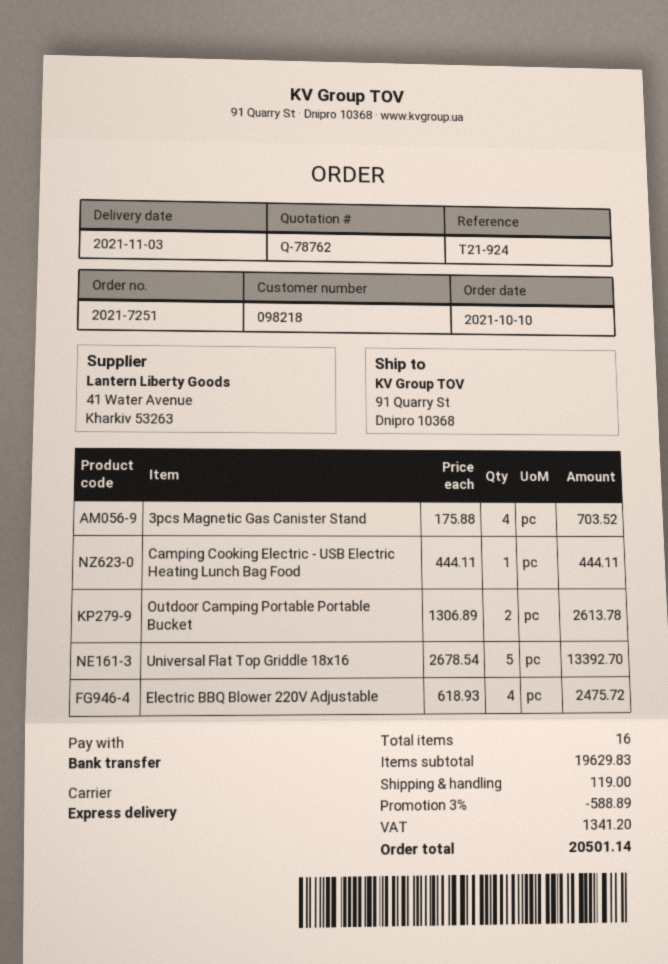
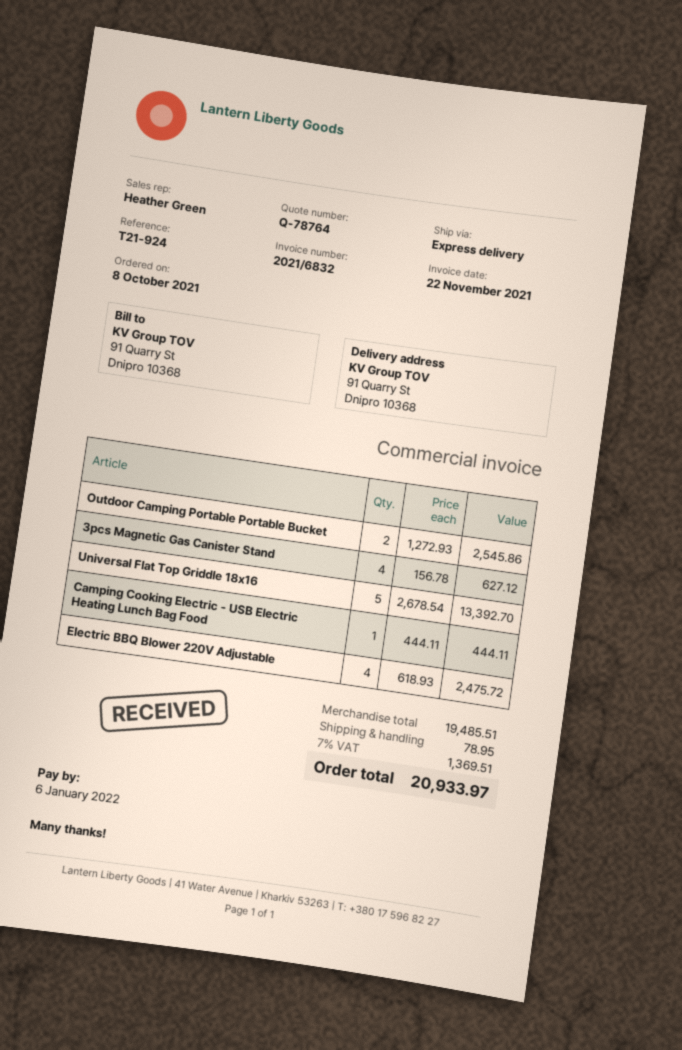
quote number: Q-78762 -> Q-78764
order date: 2021-10-10 -> 2021-10-08
3pcs Magnetic Gas Canister Stand: 4 x 175.88 = 703.52 -> 4 x 156.78 = 627.12
Outdoor Camping Portable Portable Bucket: 2 x 1306.89 = 2613.78 -> 2 x 1272.93 = 2545.86
subtotal: 19629.83 -> 19485.51
discount: 3% = 588.89 -> none
shipping: 119.00 -> 78.95
tax: 1341.20 -> 1369.51
total: 20501.14 -> 20933.97

